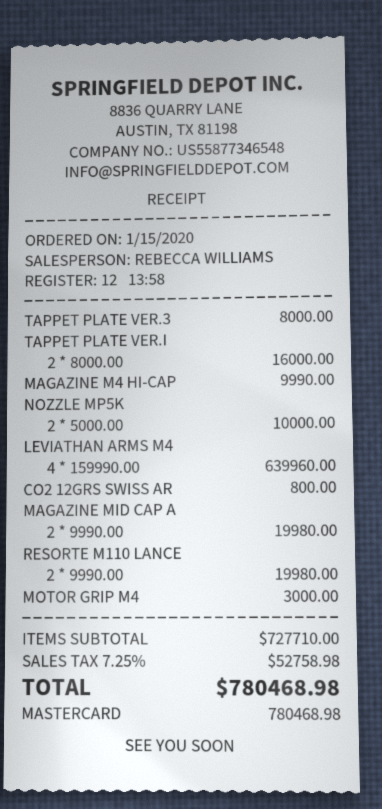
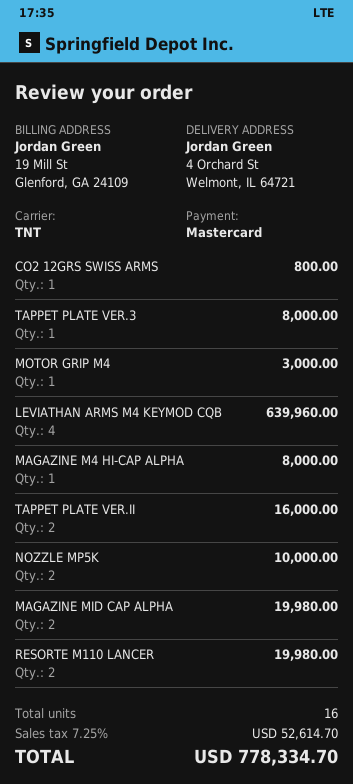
MAGAZINE M4 HI-CAP: 1 for 9990.00 -> 1 for 8000.00
tax: 7.25% = 52758.98 -> 7.25% = 52614.70
total: 780468.98 -> 778334.70

